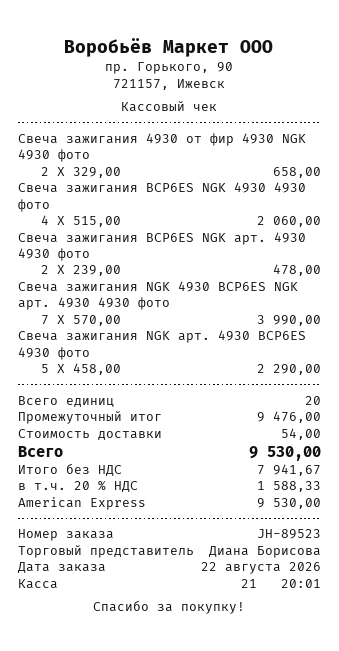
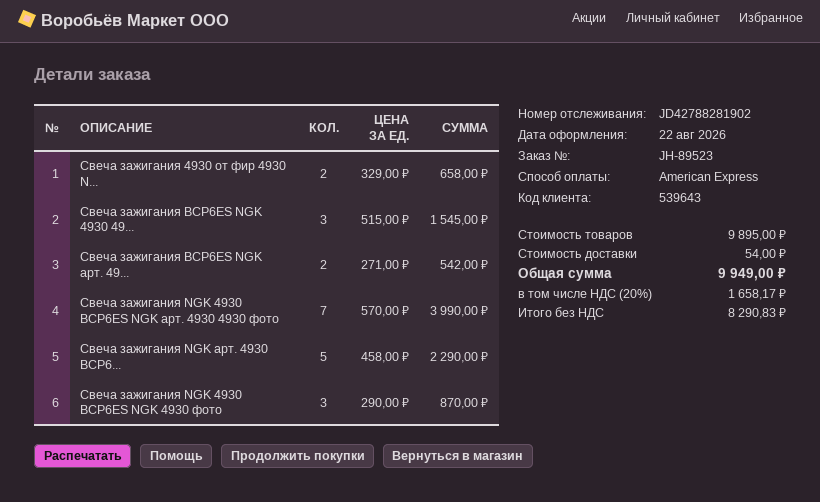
Свеча зажигания BCP6ES NGK 4930 4930 фото: 4 x 515.00 = 2060.00 -> 3 x 515.00 = 1545.00
Свеча зажигания BCP6ES NGK арт. 4930 4930 фото: 2 x 239.00 = 478.00 -> 2 x 271.00 = 542.00
Свеча зажигания NGK 4930 BCP6ES NGK 4930 фото: none -> 3 x 290.00 = 870.00
subtotal: 9476.00 -> 9895.00
net: 7941.67 -> 8290.83
tax: 20% = 1588.33 -> 20% = 1658.17
total: 9530.00 -> 9949.00

